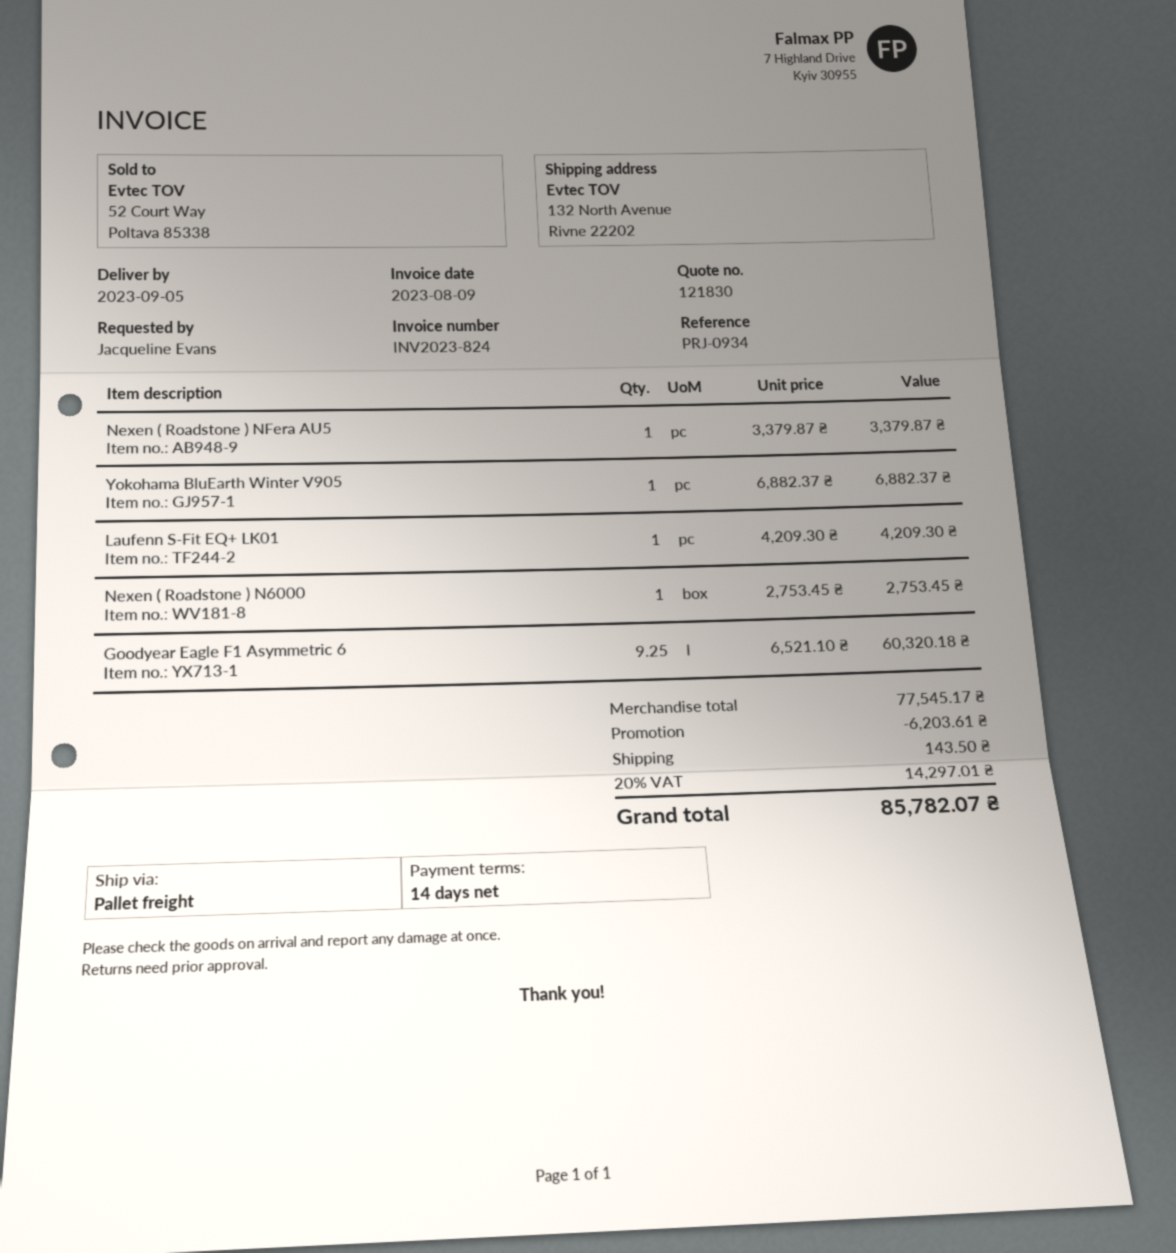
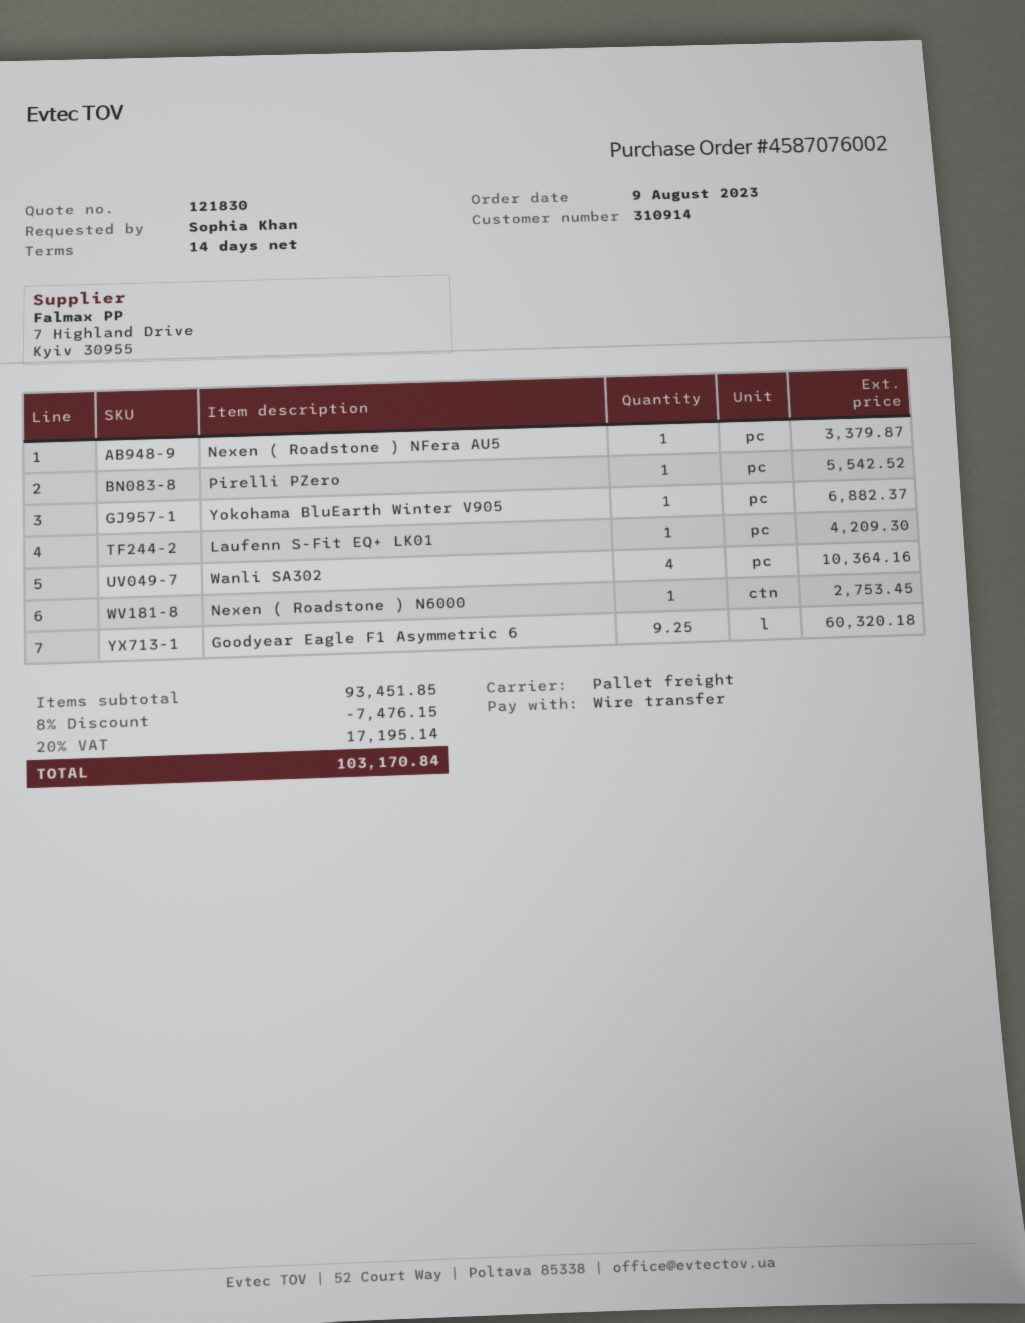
ordered by: Jacqueline Evans -> Sophia Khan
Pirelli PZero: none -> 1 for 5542.52
Wanli SA302: none -> 4 for 10364.16
subtotal: 77545.17 -> 93451.85
discount: 6203.61 -> 7476.15
shipping: 143.50 -> none
tax: 20% = 14297.01 -> 20% = 17195.14
total: 85782.07 -> 103170.84

